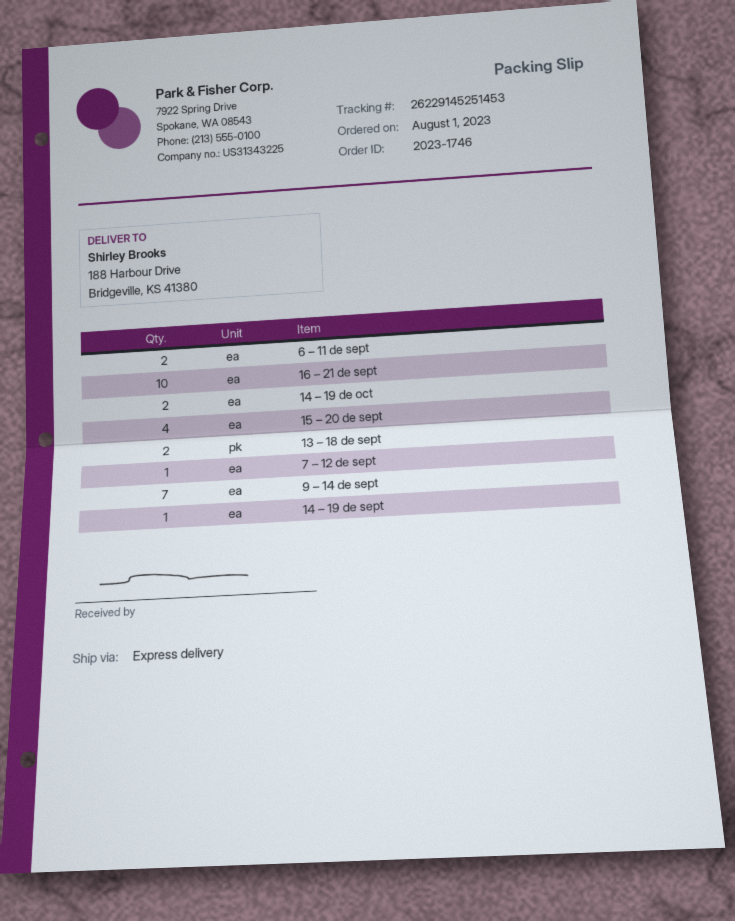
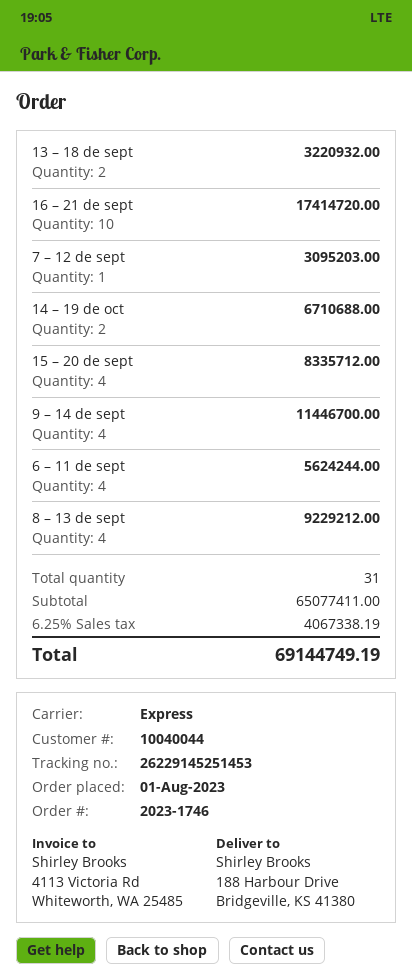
6 – 11 de sept: 2 -> 4
9 – 14 de sept: 7 -> 4
14 – 19 de sept: 1 -> none
8 – 13 de sept: none -> 4

